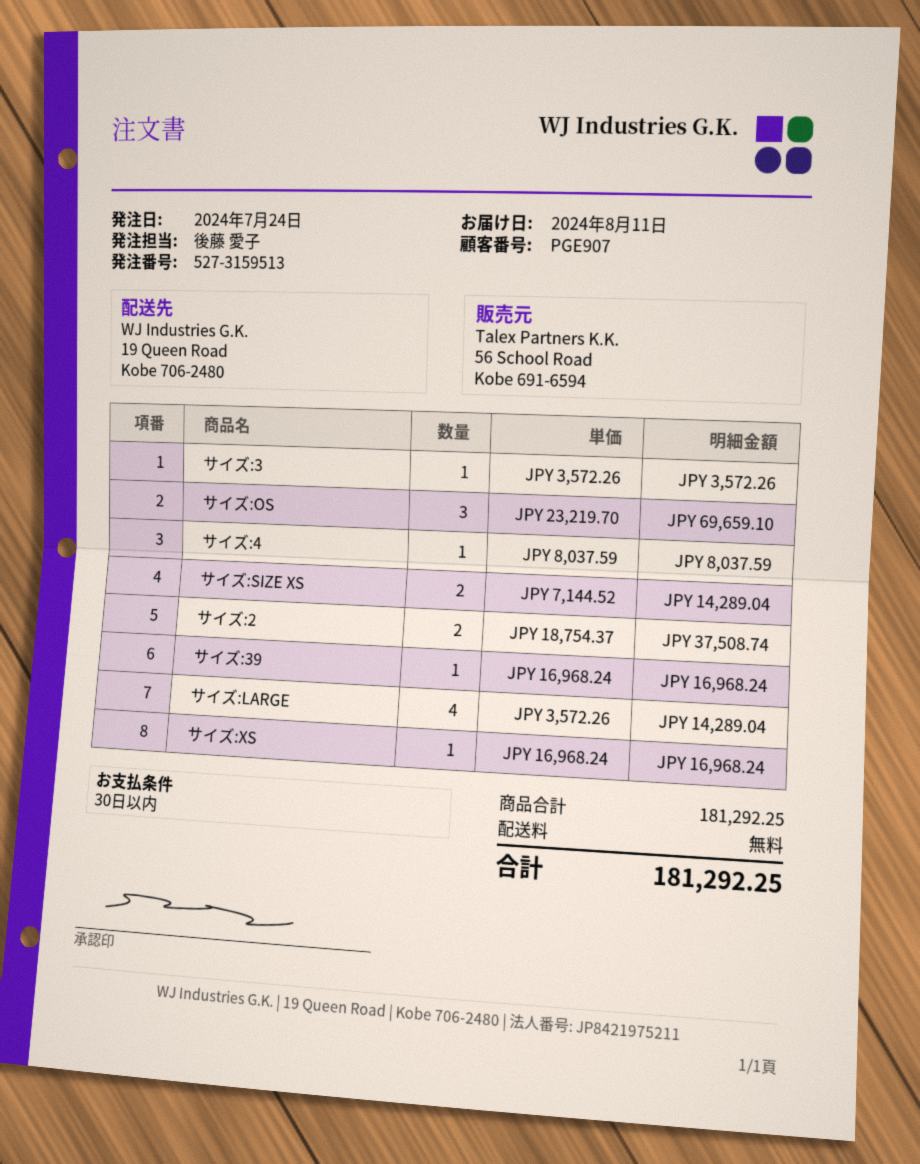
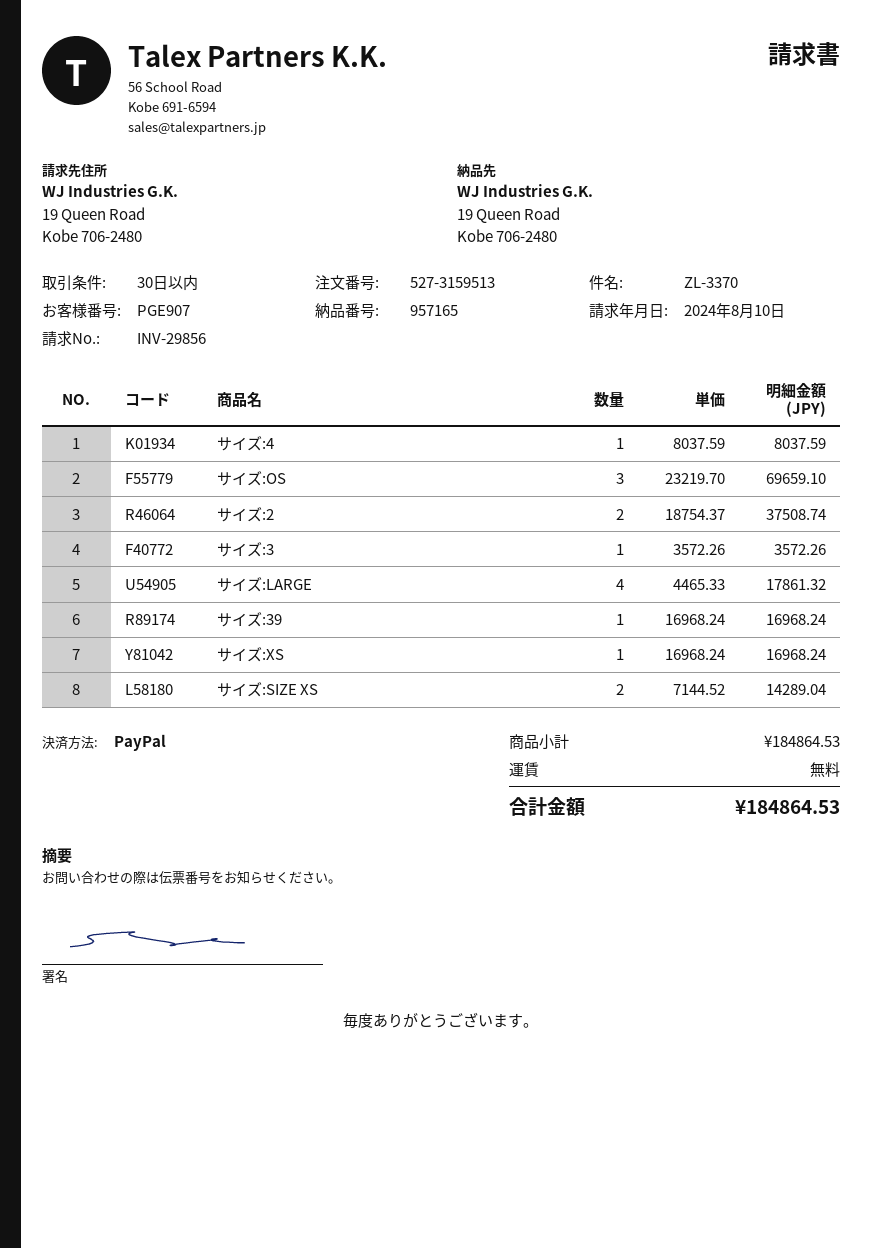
サイズ:LARGE: 4 x 3572.26 = 14289.04 -> 4 x 4465.33 = 17861.32
subtotal: 181292.25 -> 184864.53
total: 181292.25 -> 184864.53

